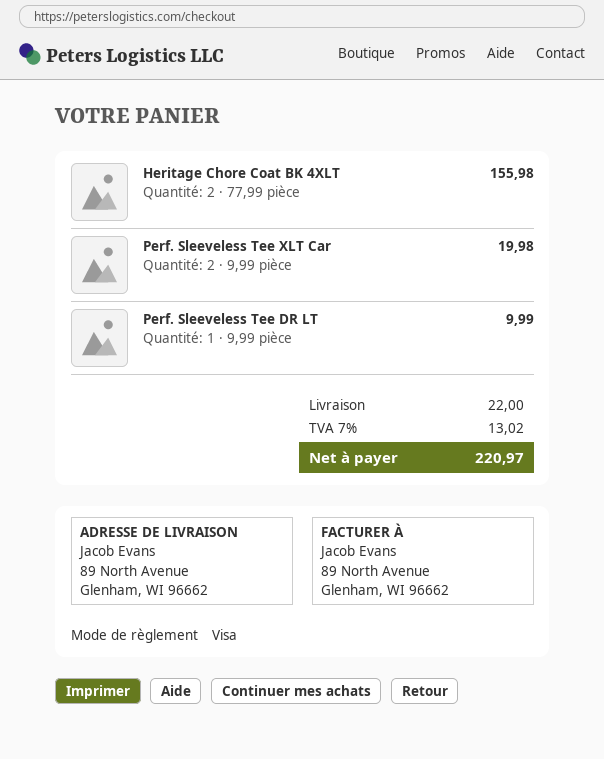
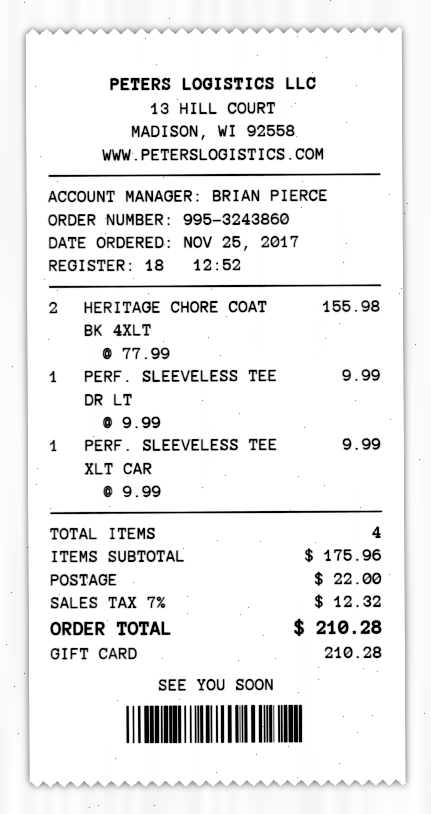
payment method: Visa -> gift card
Perf. Sleeveless Tee XLT Car: 2 x 9.99 = 19.98 -> 1 x 9.99 = 9.99
tax: 7% = 13.02 -> 7% = 12.32
total: 220.97 -> 210.28

